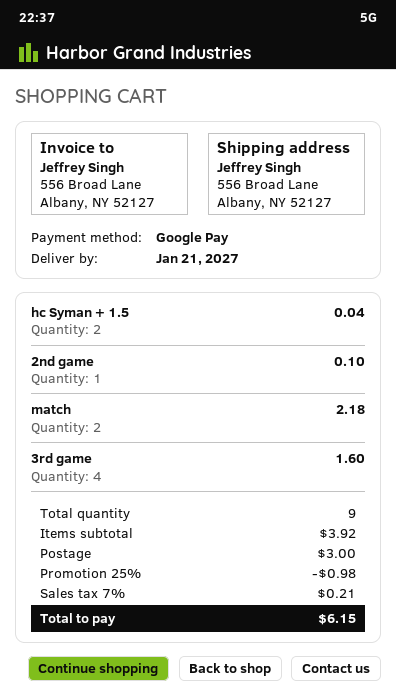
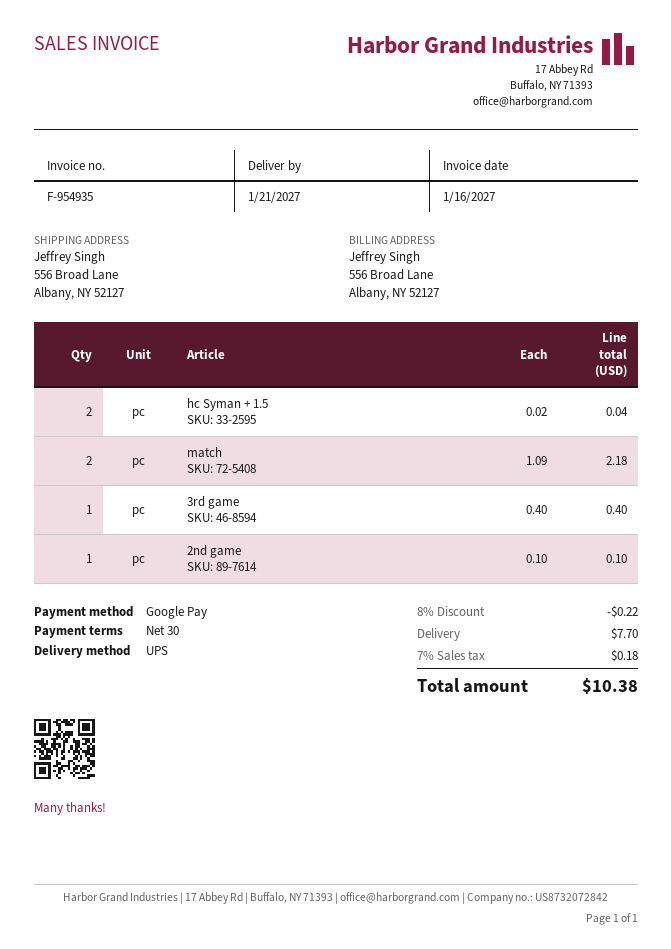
3rd game: 4 for 1.60 -> 1 for 0.40
discount: 25% = 0.98 -> 8% = 0.22
shipping: 3.00 -> 7.70
tax: 7% = 0.21 -> 7% = 0.18
total: 6.15 -> 10.38

